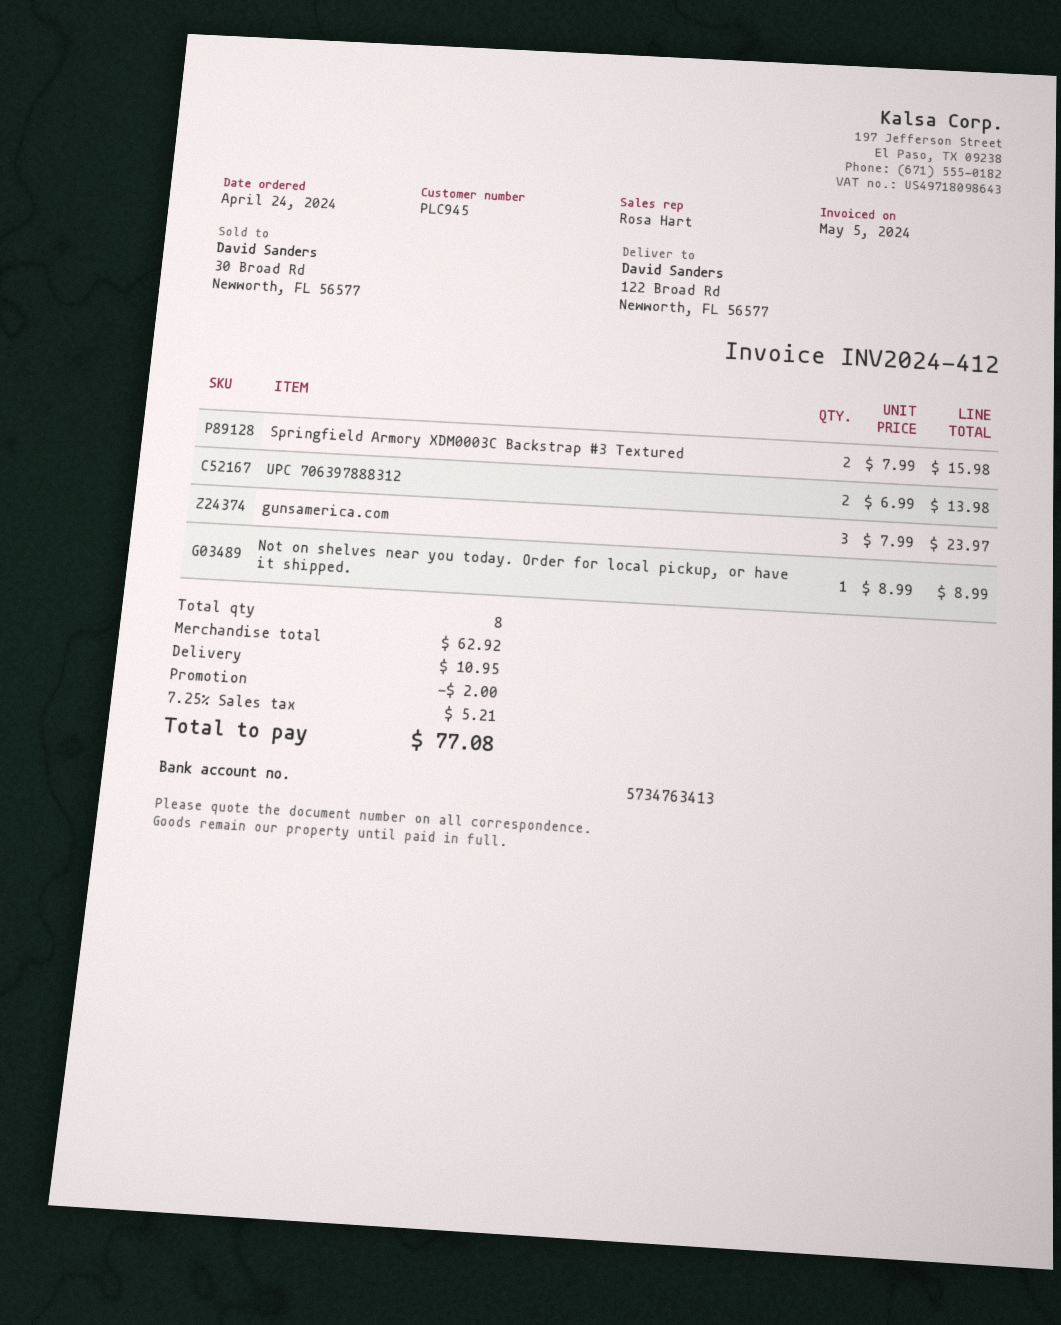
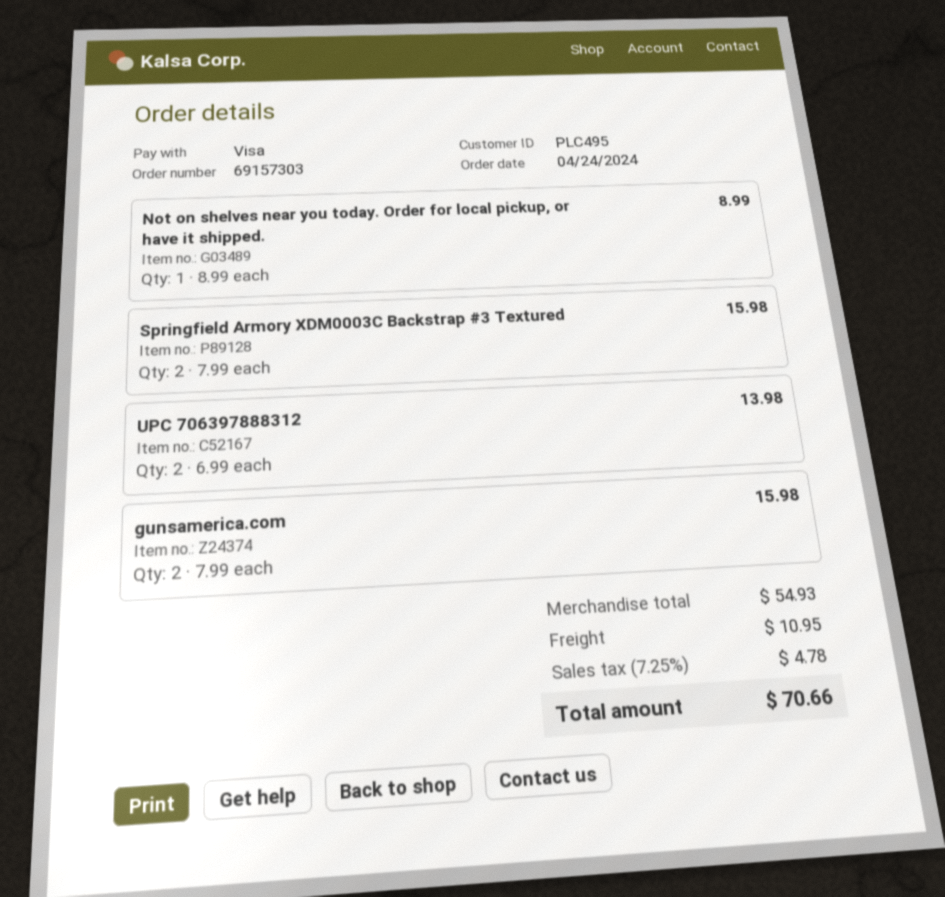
customer number: PLC945 -> PLC495
gunsamerica.com: 3 x 7.99 = 23.97 -> 2 x 7.99 = 15.98
subtotal: 62.92 -> 54.93
discount: 2.00 -> none
tax: 7.25% = 5.21 -> 7.25% = 4.78
total: 77.08 -> 70.66

